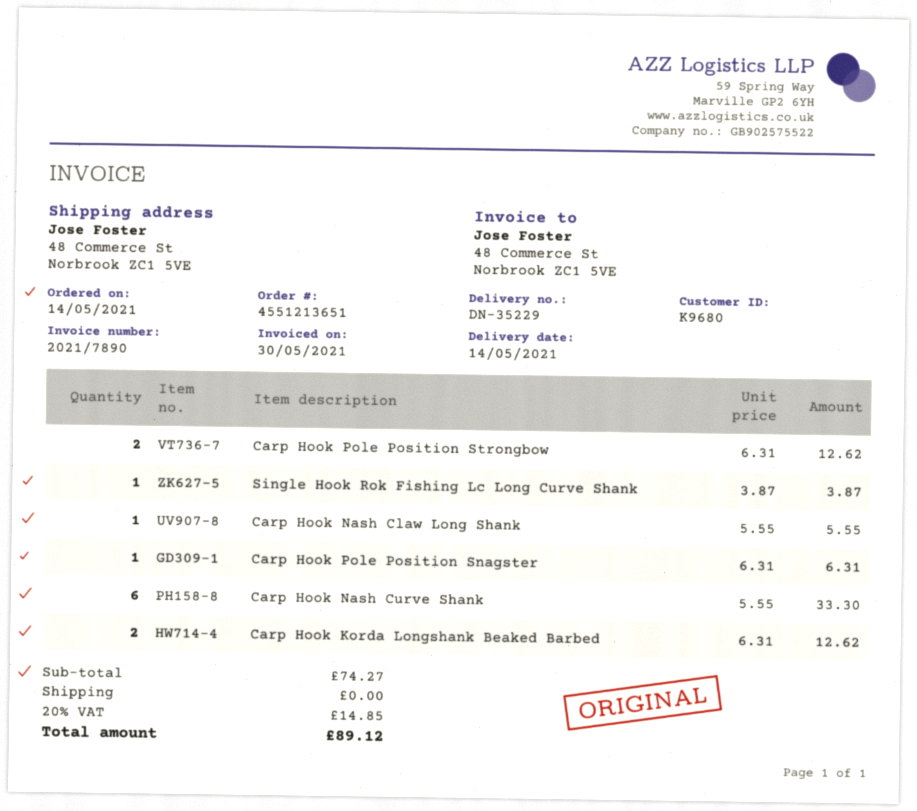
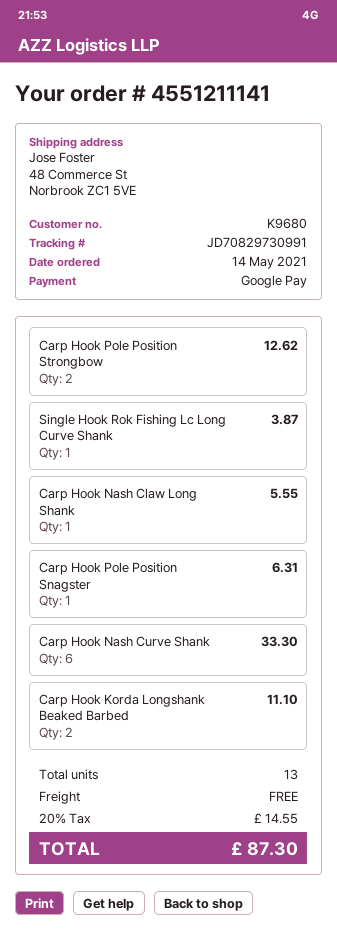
order number: 4551213651 -> 4551211141
Carp Hook Korda Longshank Beaked Barbed: 2 for 12.62 -> 2 for 11.10
tax: 20% = 14.85 -> 20% = 14.55
total: 89.12 -> 87.30

